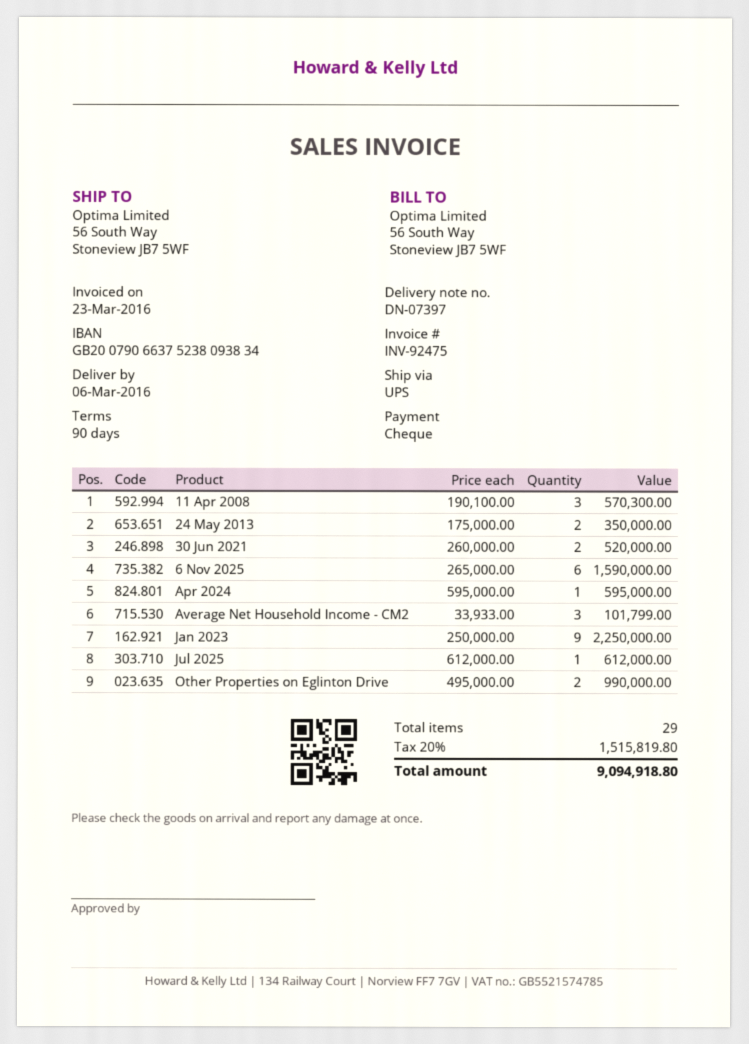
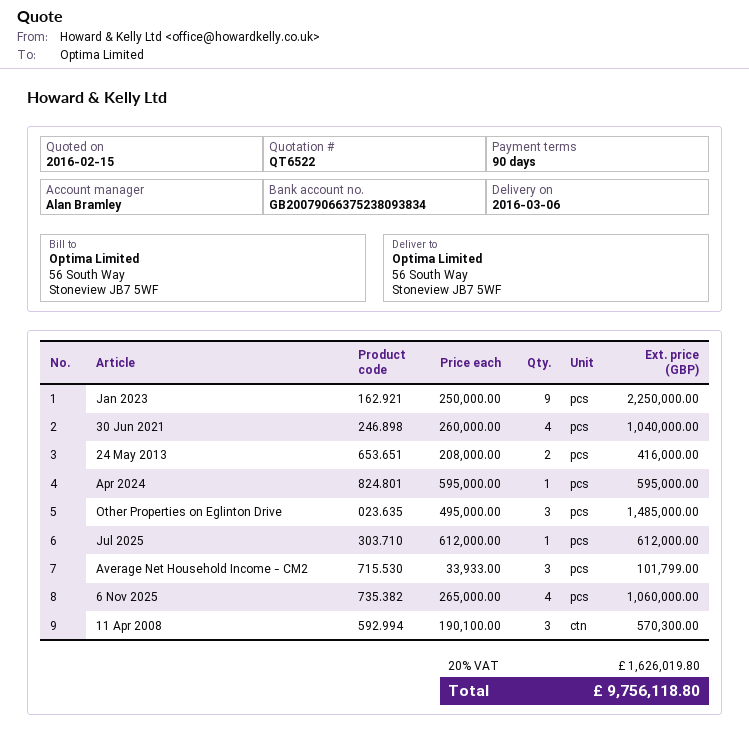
24 May 2013: 2 x 175000.00 = 350000.00 -> 2 x 208000.00 = 416000.00
30 Jun 2021: 2 x 260000.00 = 520000.00 -> 4 x 260000.00 = 1040000.00
6 Nov 2025: 6 x 265000.00 = 1590000.00 -> 4 x 265000.00 = 1060000.00
Other Properties on Eglinton Drive: 2 x 495000.00 = 990000.00 -> 3 x 495000.00 = 1485000.00
tax: 20% = 1515819.80 -> 20% = 1626019.80
total: 9094918.80 -> 9756118.80

